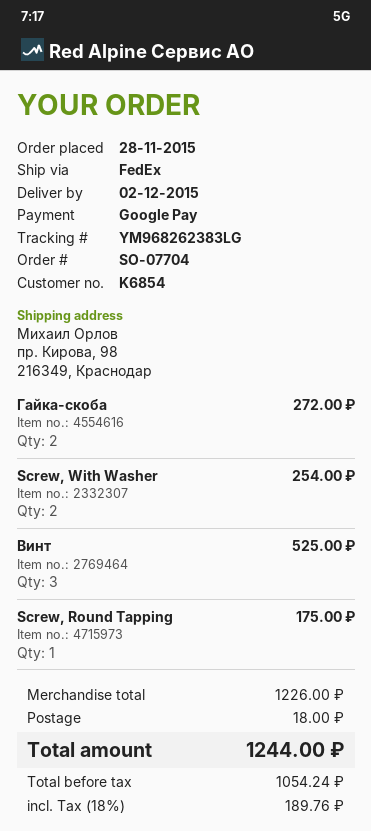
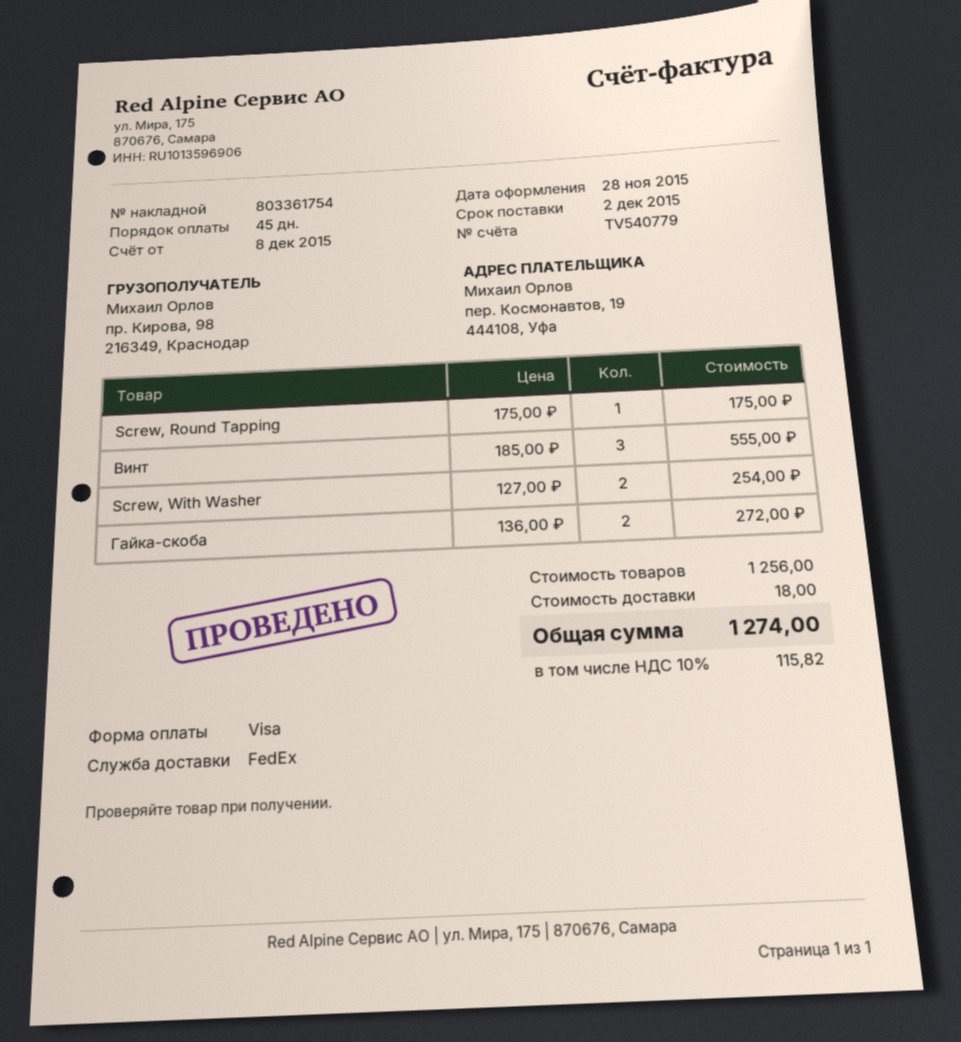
payment method: Google Pay -> Visa
Винт: 3 for 525.00 -> 3 for 555.00
subtotal: 1226.00 -> 1256.00
tax: 18% = 189.76 -> 10% = 115.82
total: 1244.00 -> 1274.00

